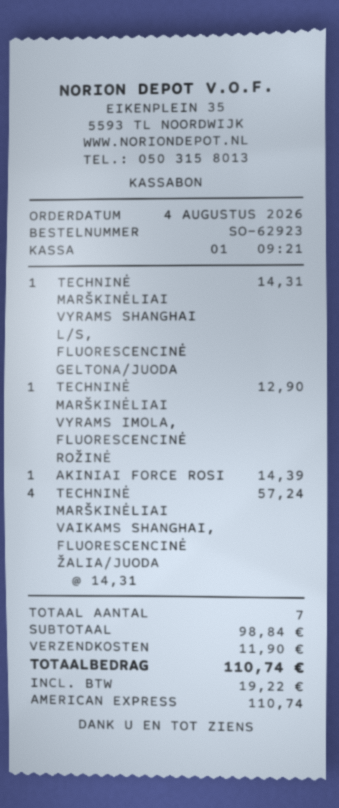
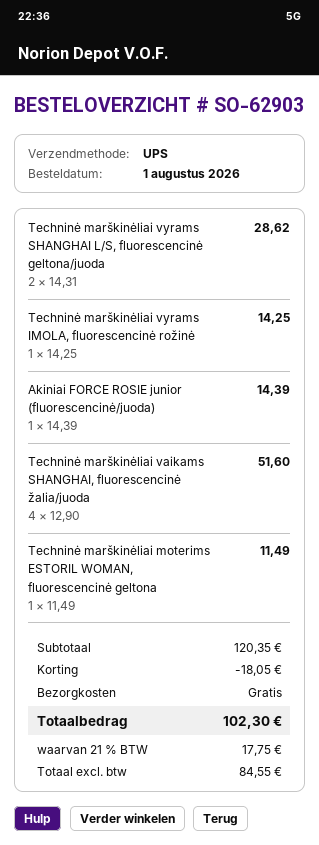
order number: SO-62923 -> SO-62903
order date: 2026-08-04 -> 2026-08-01
TECHNINĖ MARŠKINĖLIAI VYRAMS SHANGHAI L/S, FLUORESCENCINĖ GELTONA/JUODA: 1 x 14.31 = 14.31 -> 2 x 14.31 = 28.62
TECHNINĖ MARŠKINĖLIAI VYRAMS IMOLA, FLUORESCENCINĖ ROŽINĖ: 1 x 12.90 = 12.90 -> 1 x 14.25 = 14.25
TECHNINĖ MARŠKINĖLIAI VAIKAMS SHANGHAI, FLUORESCENCINĖ ŽALIA/JUODA: 4 x 14.31 = 57.24 -> 4 x 12.90 = 51.60
Techninė marškinėliai moterims ESTORIL WOMAN, fluorescencinė geltona: none -> 1 x 11.49 = 11.49
subtotal: 98.84 -> 120.35
discount: none -> 18.05
shipping: 11.90 -> 0.00
tax: 19.22 -> 17.75
total: 110.74 -> 102.30

